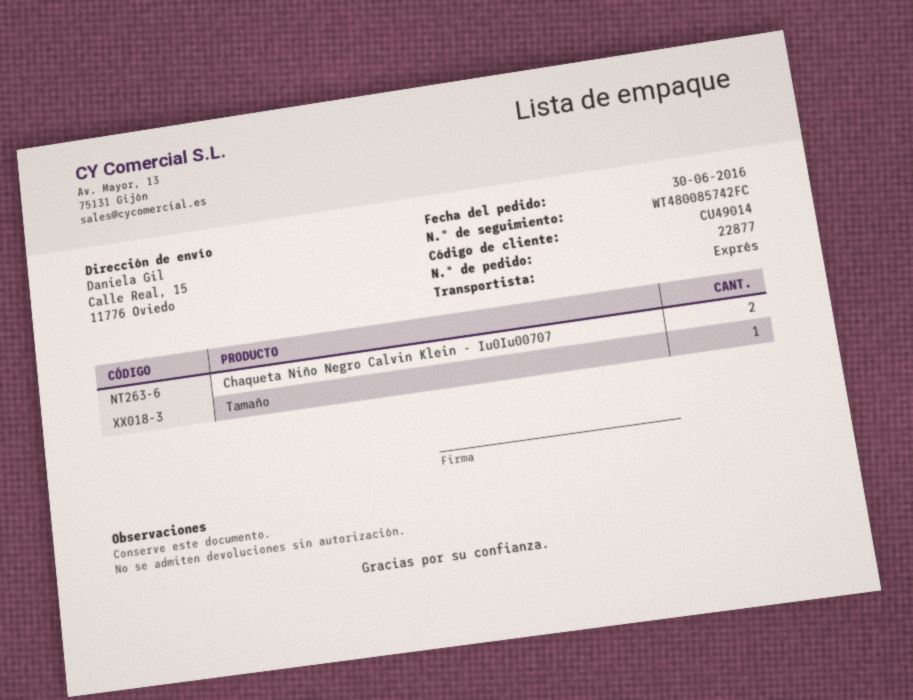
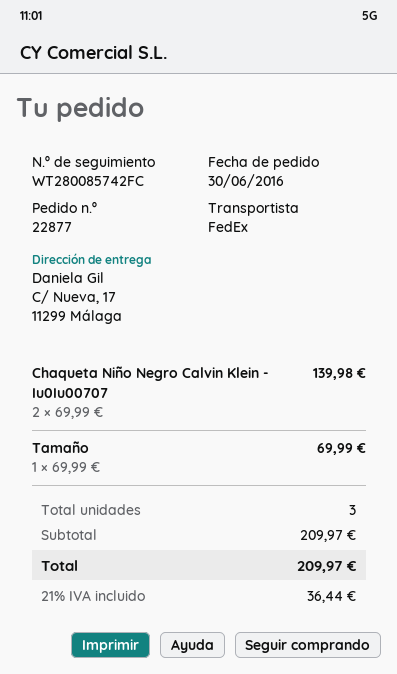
shipping method: express -> FedEx
tracking number: WT480085742FC -> WT280085742FC
ship to: Calle Real, 15, 11776 Oviedo -> C/ Nueva, 17, 11299 Málaga

